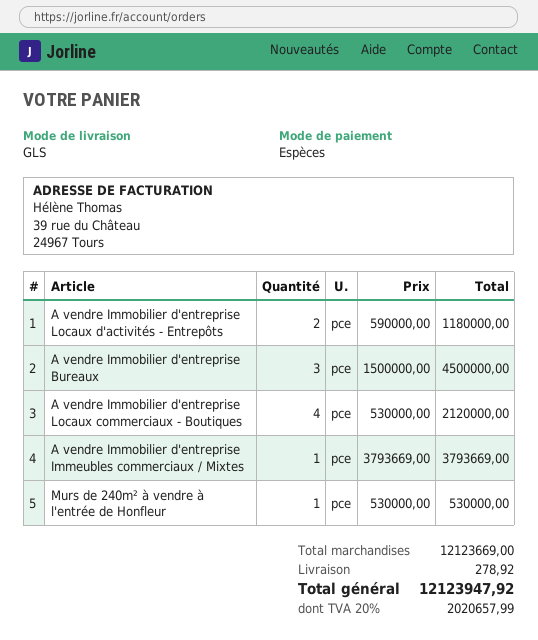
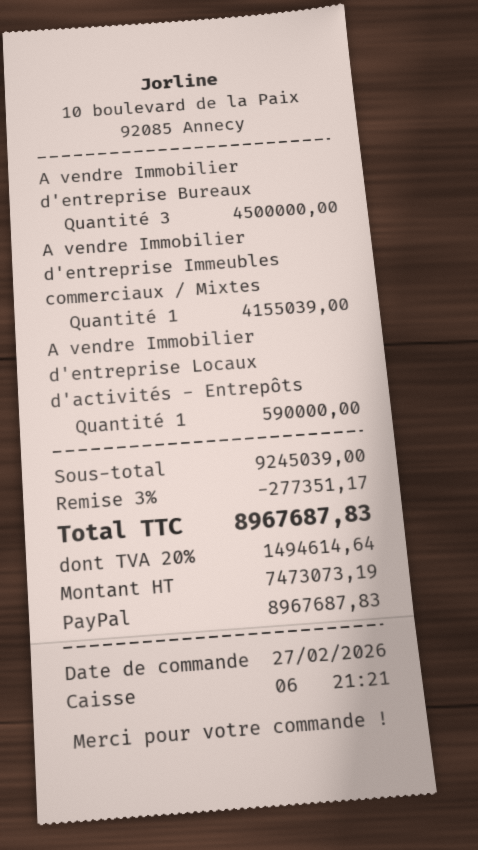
payment method: cash -> PayPal
A vendre Immobilier d'entreprise Locaux d'activités - Entrepôts: 2 for 1180000.00 -> 1 for 590000.00
A vendre Immobilier d'entreprise Locaux commerciaux - Boutiques: 4 for 2120000.00 -> none
A vendre Immobilier d'entreprise Immeubles commerciaux / Mixtes: 1 for 3793669.00 -> 1 for 4155039.00
Murs de 240m² à vendre à l'entrée de Honfleur: 1 for 530000.00 -> none
subtotal: 12123669.00 -> 9245039.00
discount: none -> 3% = 277351.17
shipping: 278.92 -> none
tax: 20% = 2020657.99 -> 20% = 1494614.64
total: 12123947.92 -> 8967687.83

